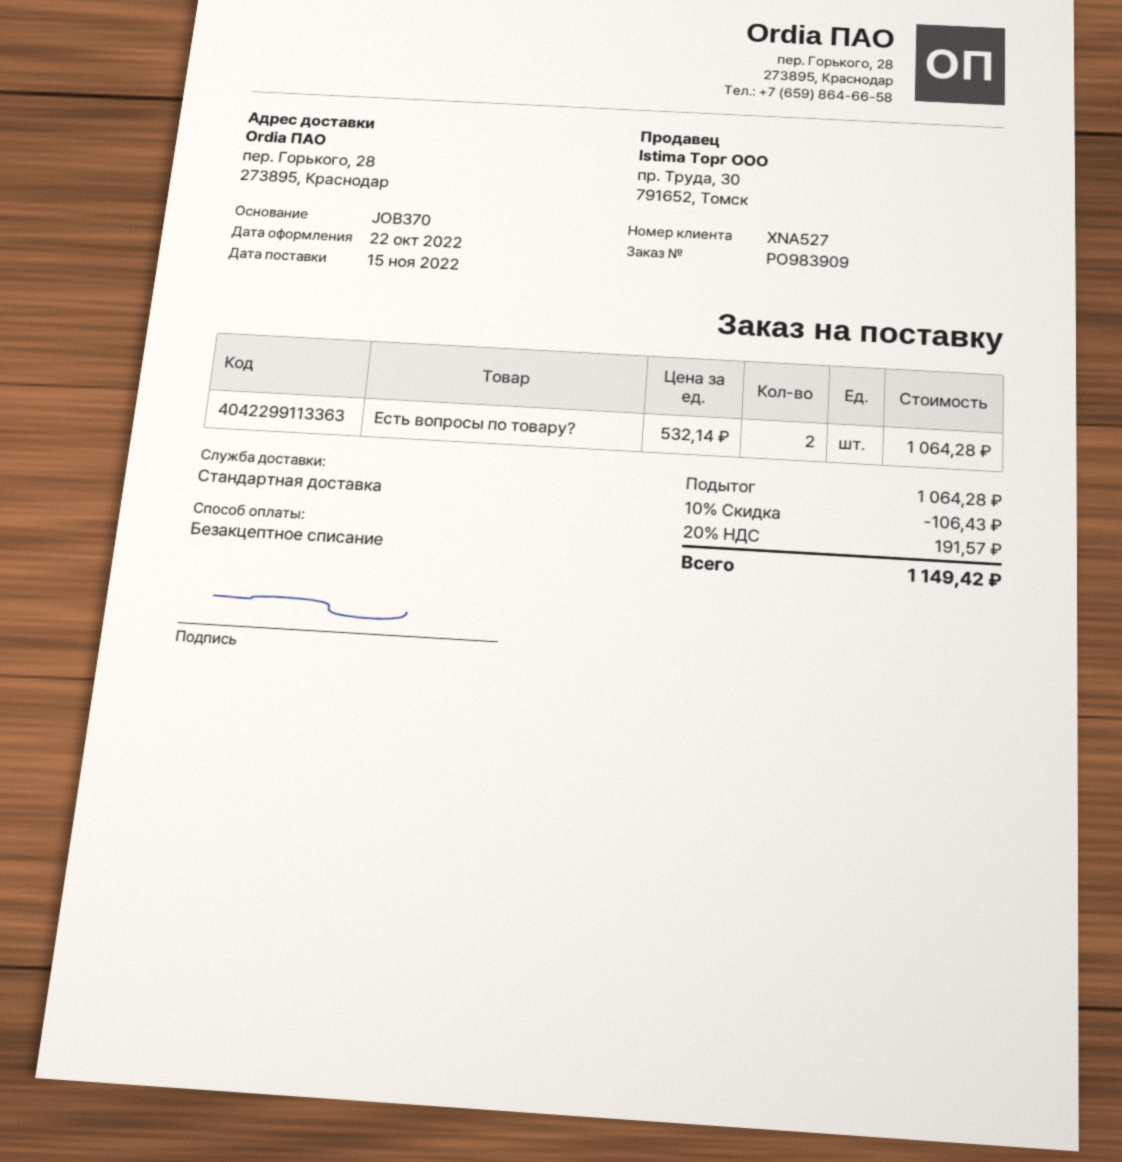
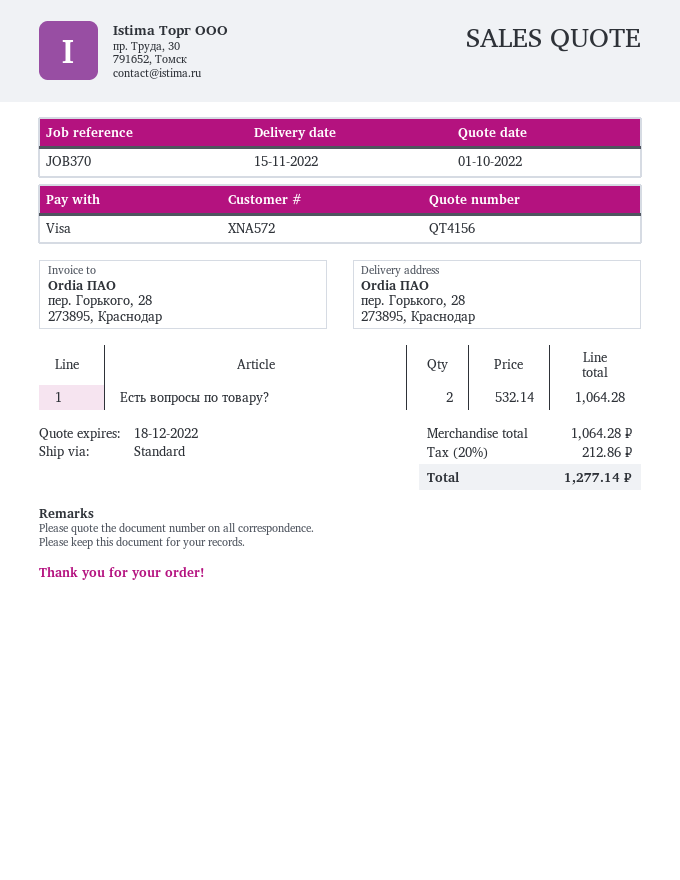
customer number: XNA527 -> XNA572
payment method: direct debit -> Visa
discount: 10% = 106.43 -> none
tax: 20% = 191.57 -> 20% = 212.86
total: 1149.42 -> 1277.14

